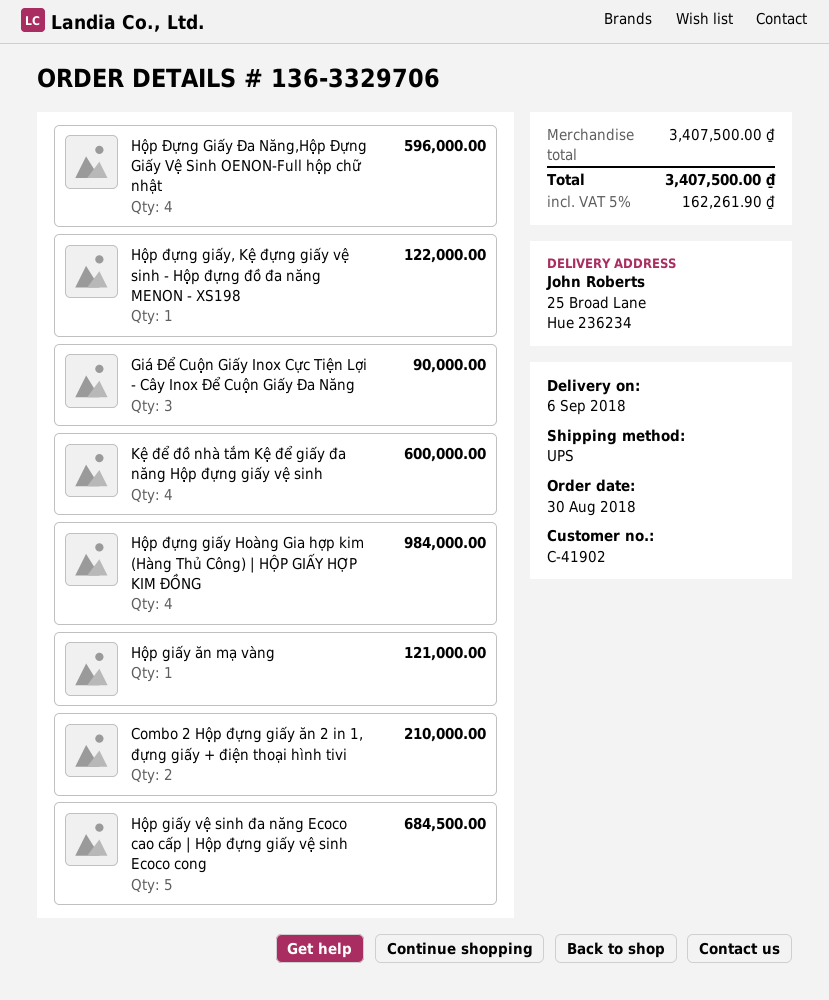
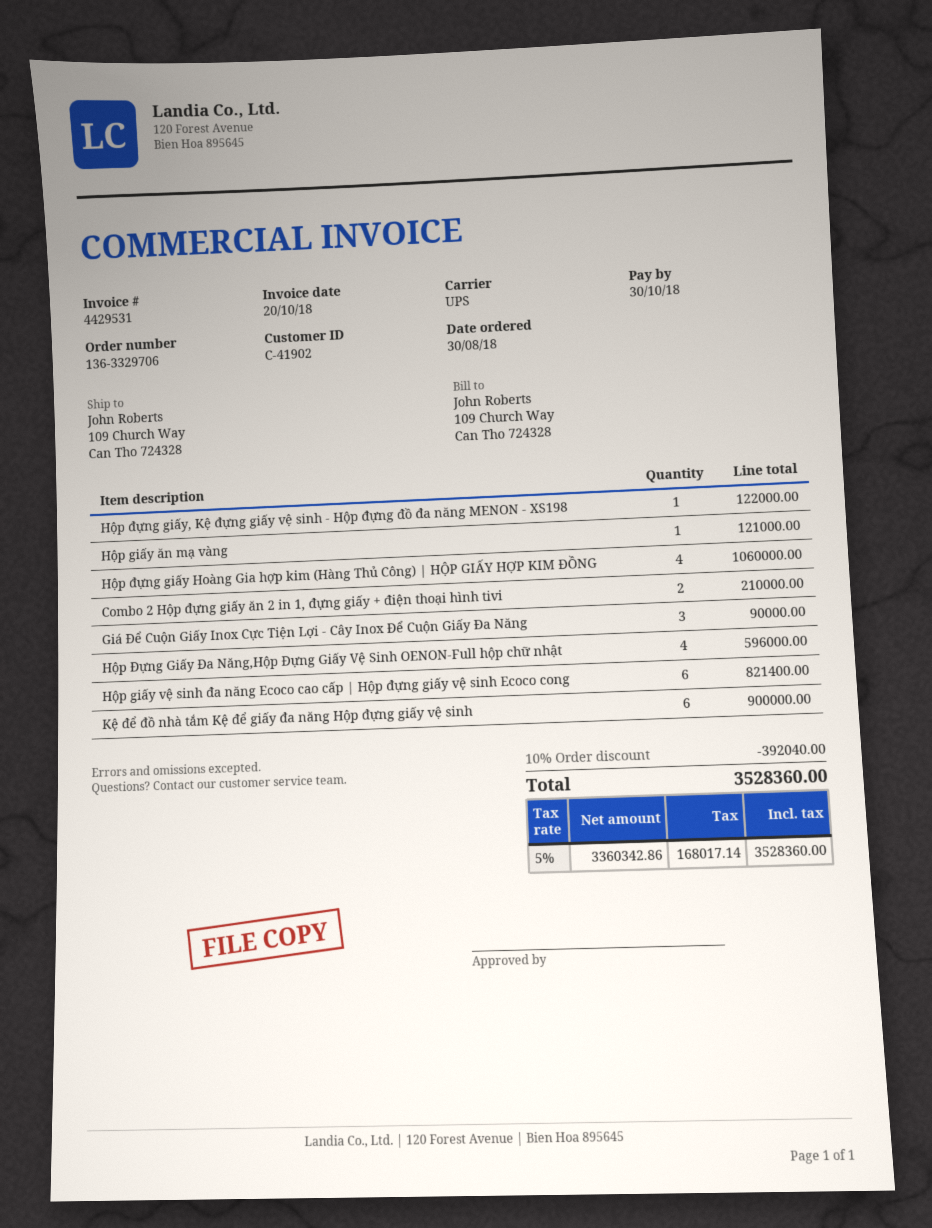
ship to: 25 Broad Lane, Hue 236234 -> 109 Church Way, Can Tho 724328
Kệ để đồ nhà tắm Kệ để giấy đa năng Hộp đựng giấy vệ sinh: 4 for 600000.00 -> 6 for 900000.00
Hộp đựng giấy Hoàng Gia hợp kim (Hàng Thủ Công) | HỘP GIẤY HỢP KIM ĐỒNG: 4 for 984000.00 -> 4 for 1060000.00
Hộp giấy vệ sinh đa năng Ecoco cao cấp | Hộp đựng giấy vệ sinh Ecoco cong: 5 for 684500.00 -> 6 for 821400.00
discount: none -> 10% = 392040.00
tax: 5% = 162261.90 -> 5% = 168017.14
total: 3407500.00 -> 3528360.00

